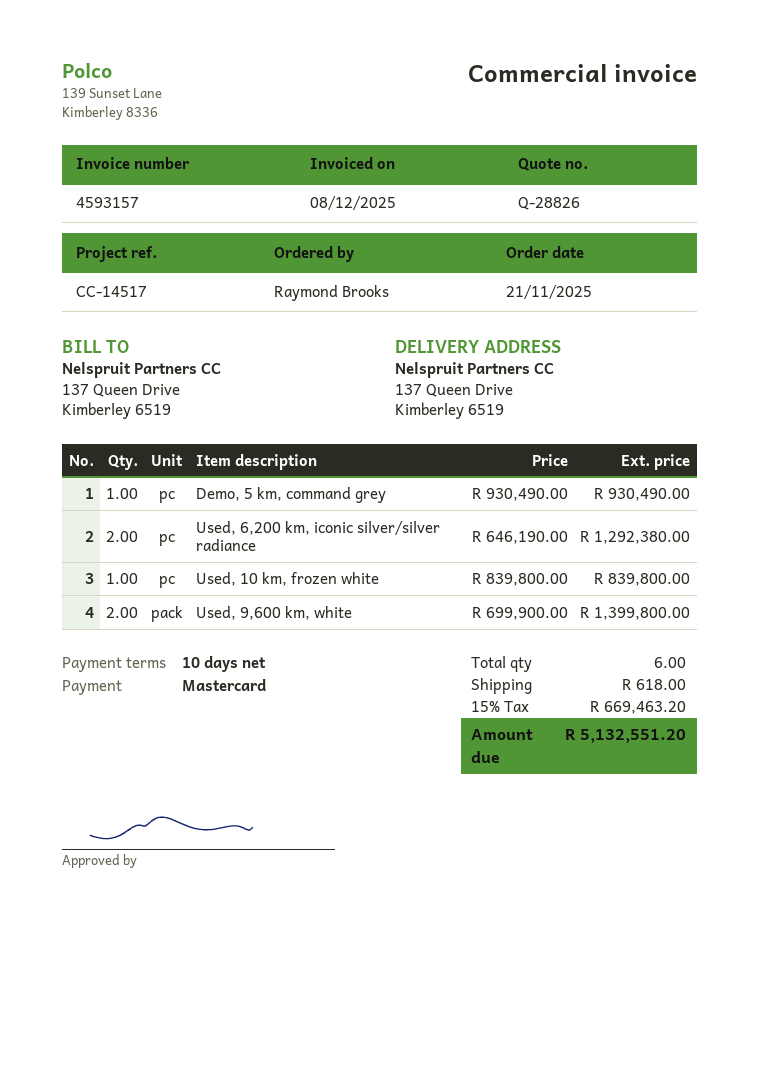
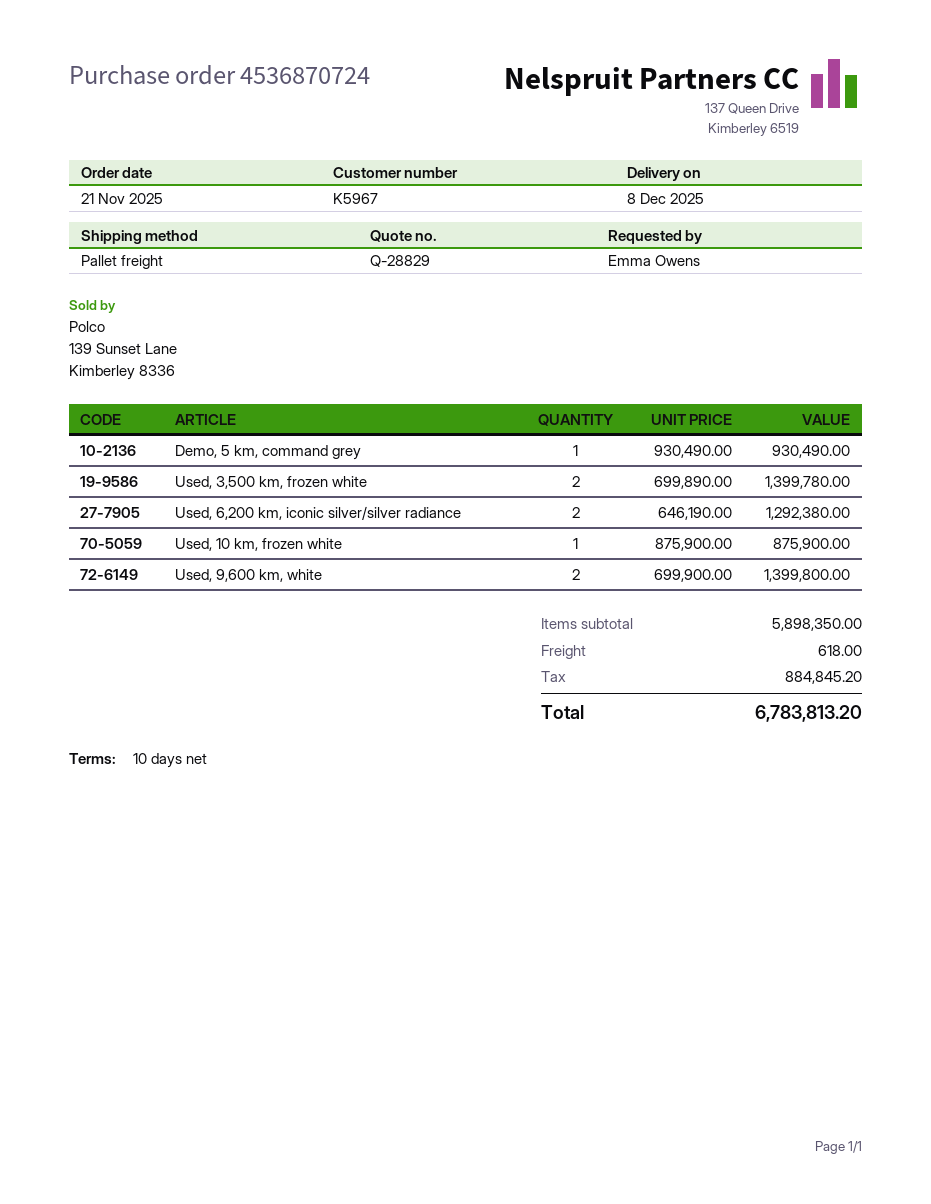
quote number: Q-28826 -> Q-28829
ordered by: Raymond Brooks -> Emma Owens
Used, 10 km, frozen white: 1 x 839800.00 = 839800.00 -> 1 x 875900.00 = 875900.00
Used, 3,500 km, frozen white: none -> 2 x 699890.00 = 1399780.00
tax: 669463.20 -> 884845.20
total: 5132551.20 -> 6783813.20

